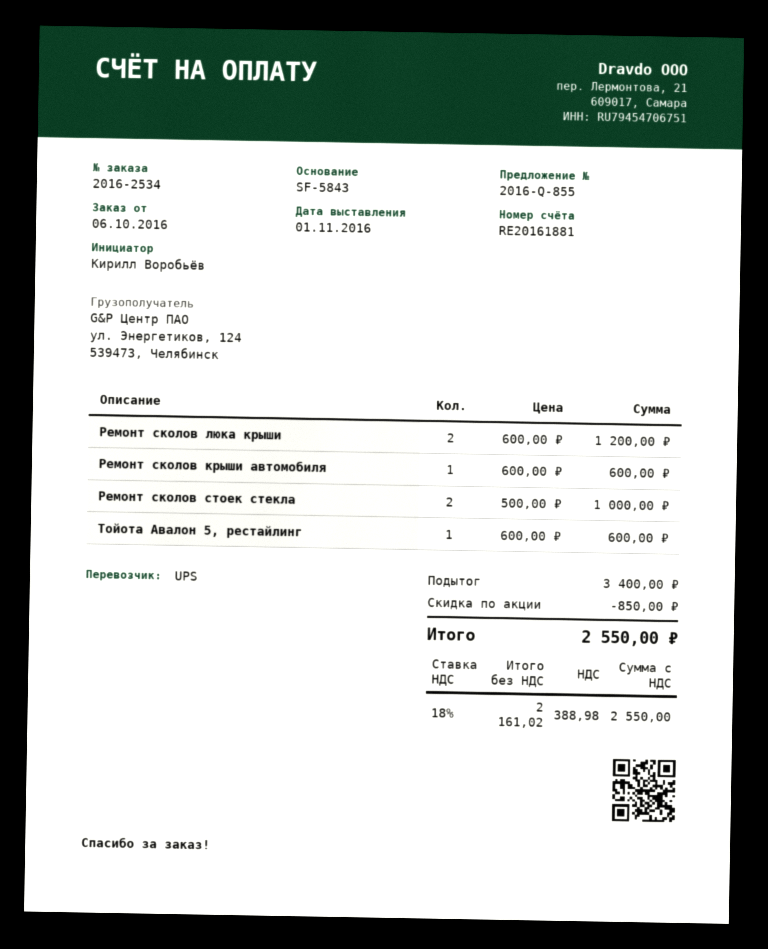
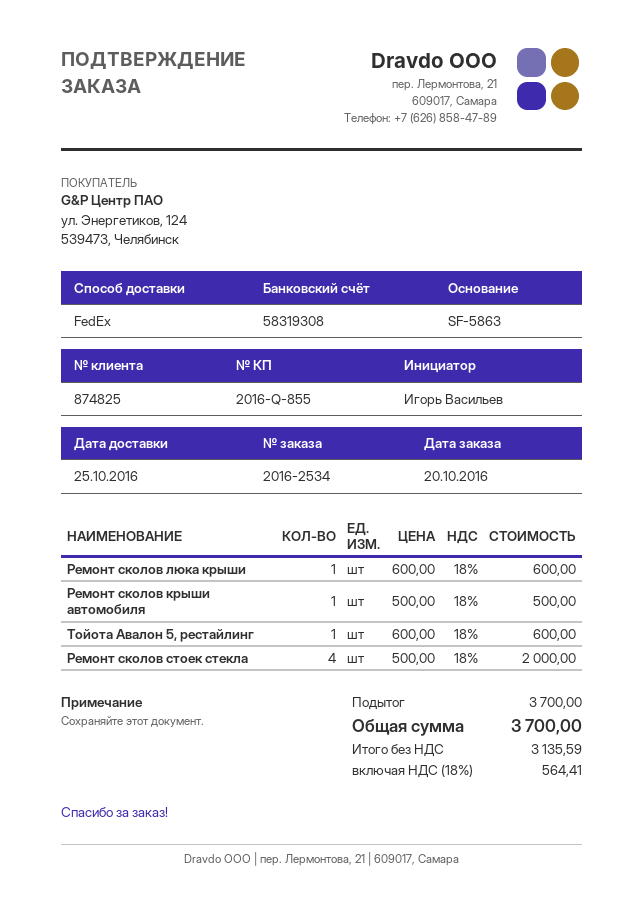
order date: 2016-10-06 -> 2016-10-20
reference: SF-5843 -> SF-5863
ordered by: Кирилл Воробьёв -> Игорь Васильев
shipping method: UPS -> FedEx
Ремонт сколов люка крыши: 2 x 600.00 = 1200.00 -> 1 x 600.00 = 600.00
Ремонт сколов крыши автомобиля: 1 x 600.00 = 600.00 -> 1 x 500.00 = 500.00
Ремонт сколов стоек стекла: 2 x 500.00 = 1000.00 -> 4 x 500.00 = 2000.00
subtotal: 3400.00 -> 3700.00
discount: 850.00 -> none
net: 2161.02 -> 3135.59
tax: 18% = 388.98 -> 18% = 564.41
total: 2550.00 -> 3700.00

